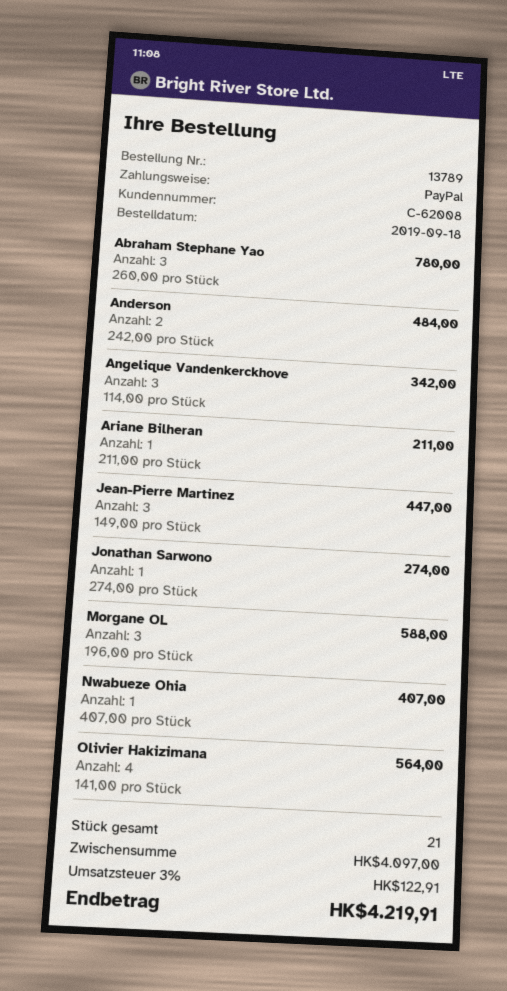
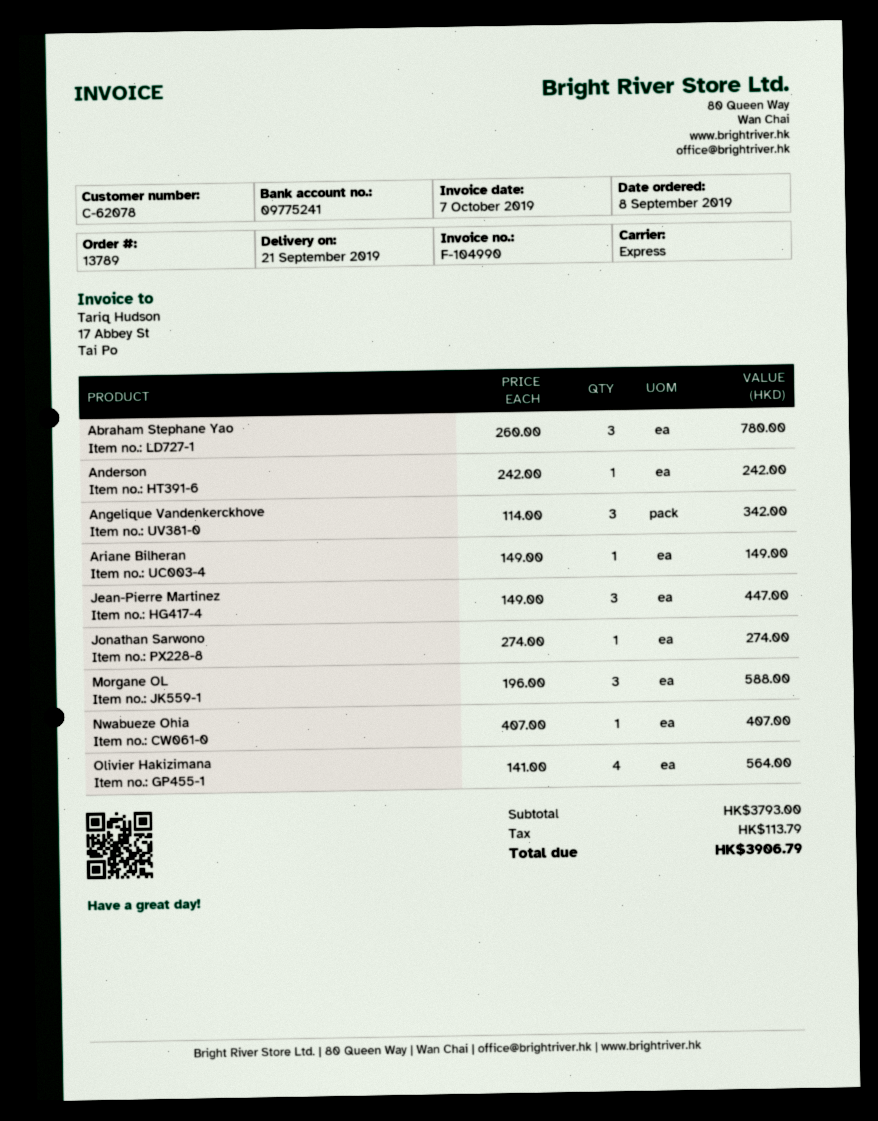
order date: 2019-09-18 -> 2019-09-08
customer number: C-62008 -> C-62078
Anderson: 2 x 242.00 = 484.00 -> 1 x 242.00 = 242.00
Ariane Bilheran: 1 x 211.00 = 211.00 -> 1 x 149.00 = 149.00
subtotal: 4097.00 -> 3793.00
tax: 122.91 -> 113.79
total: 4219.91 -> 3906.79

